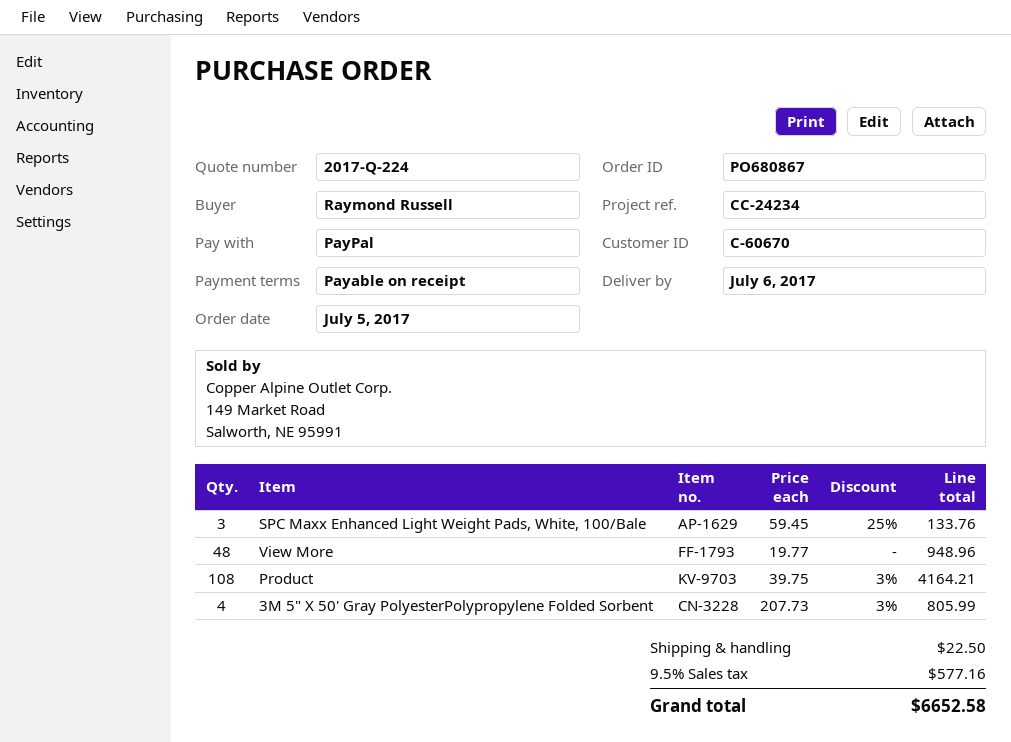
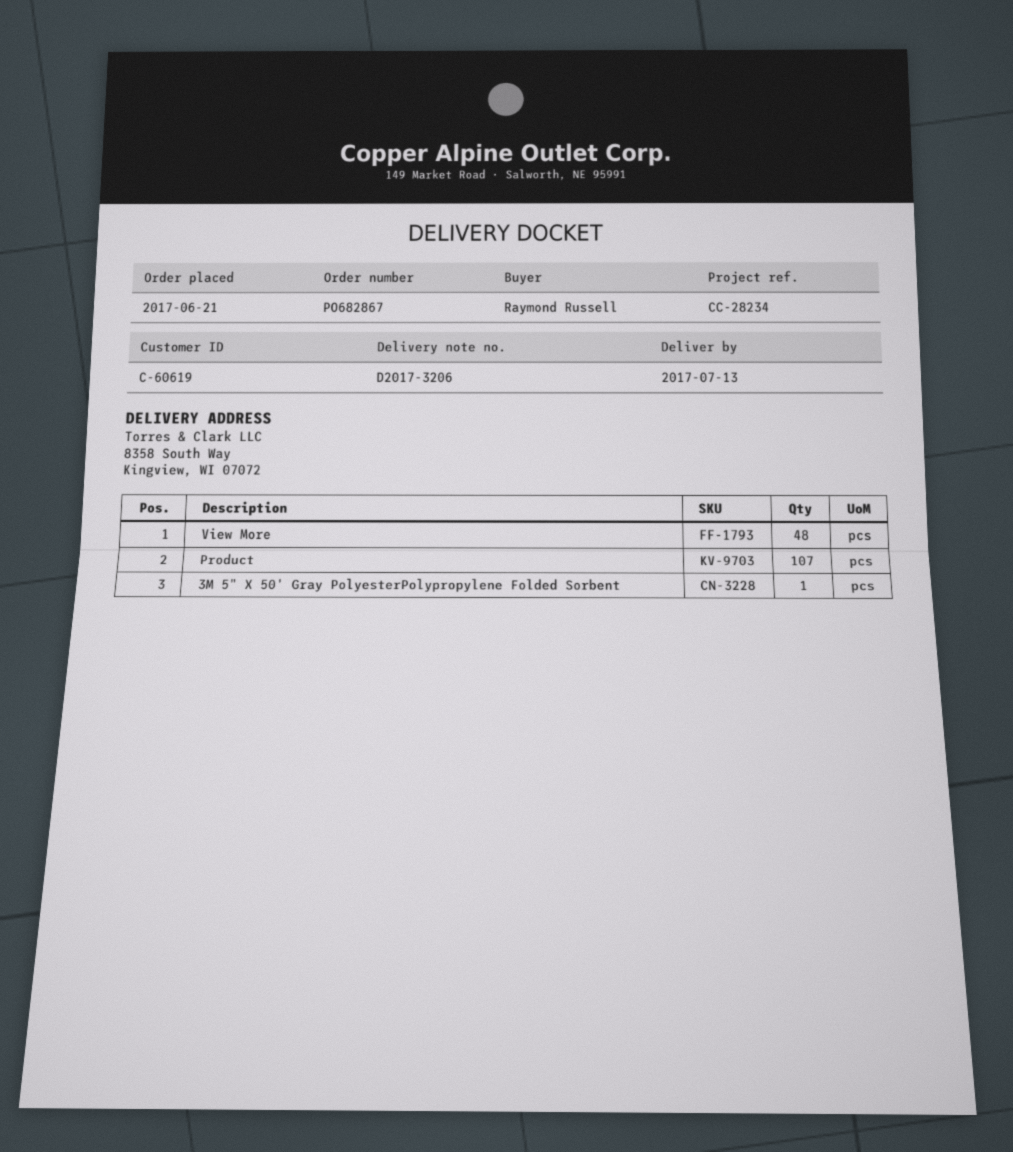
order number: PO680867 -> PO682867
order date: 2017-07-05 -> 2017-06-21
delivery date: 2017-07-06 -> 2017-07-13
customer number: C-60670 -> C-60619
reference: CC-24234 -> CC-28234
SPC Maxx Enhanced Light Weight Pads, White, 100/Bale: 3 -> none
Product: 108 -> 107
3M 5" X 50' Gray PolyesterPolypropylene Folded Sorbent: 4 -> 1

